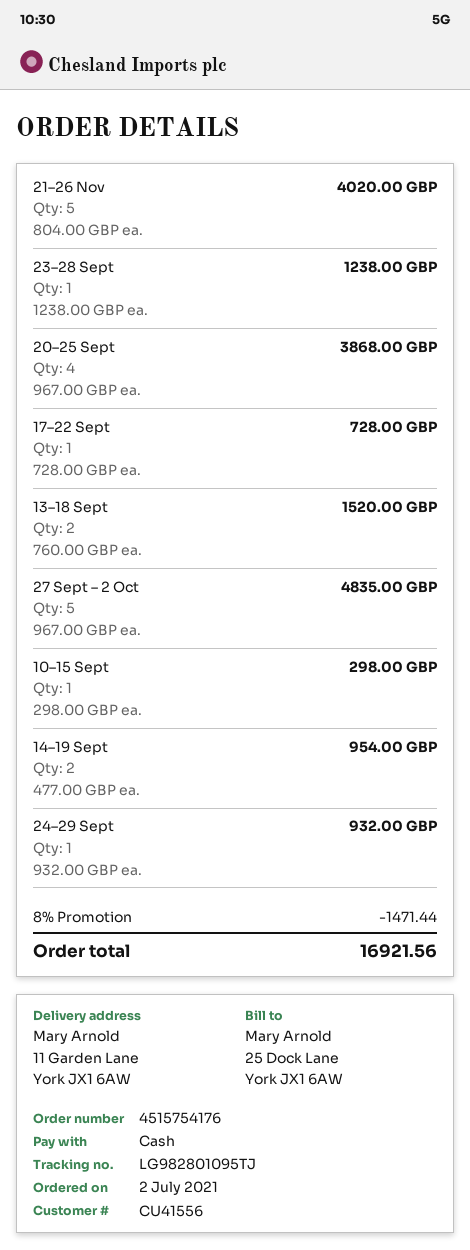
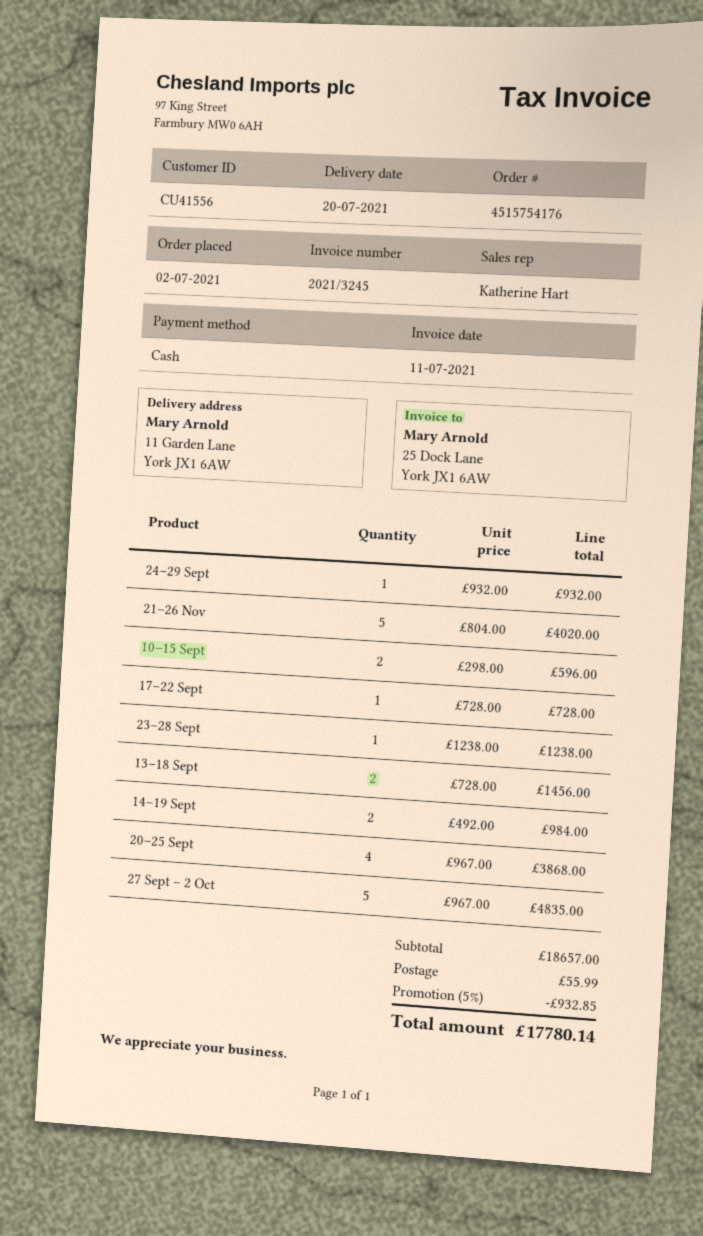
13–18 Sept: 2 x 760.00 = 1520.00 -> 2 x 728.00 = 1456.00
10–15 Sept: 1 x 298.00 = 298.00 -> 2 x 298.00 = 596.00
14–19 Sept: 2 x 477.00 = 954.00 -> 2 x 492.00 = 984.00
discount: 8% = 1471.44 -> 5% = 932.85
shipping: none -> 55.99
total: 16921.56 -> 17780.14

